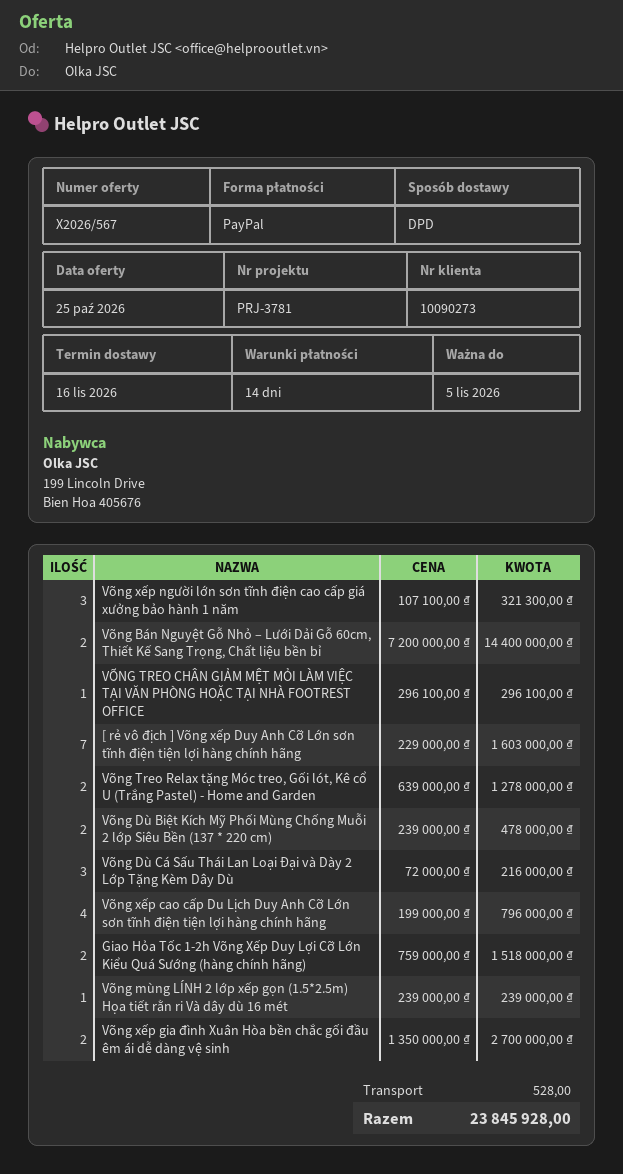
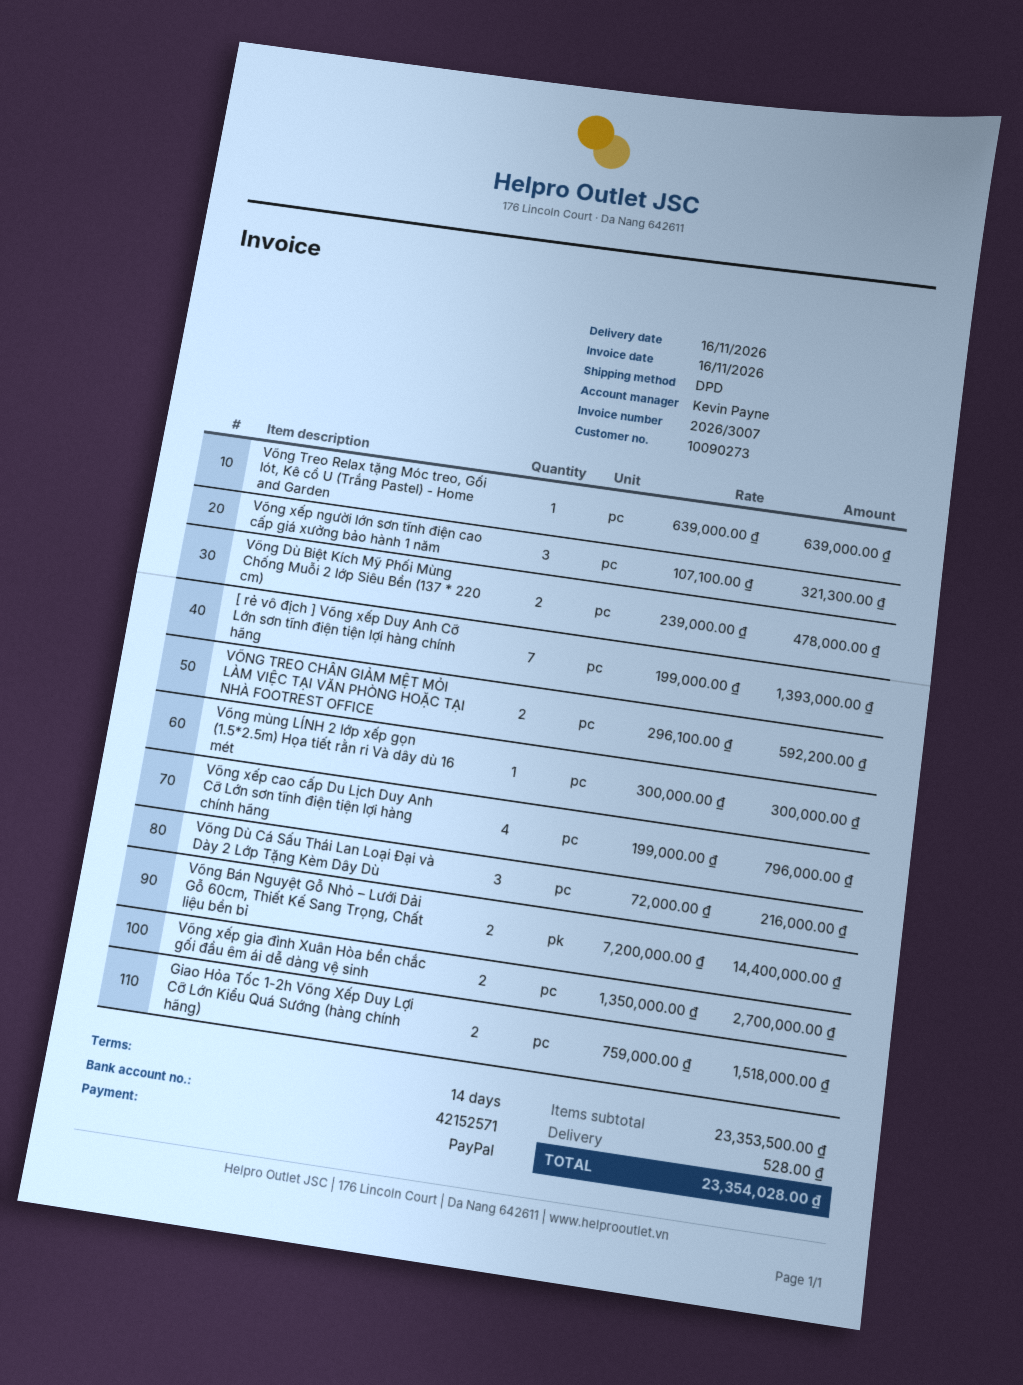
VÕNG TREO CHÂN GIẢM MỆT MỎI LÀM VIỆC TẠI VĂN PHÒNG HOẶC TẠI NHÀ FOOTREST OFFICE: 1 x 296100.00 = 296100.00 -> 2 x 296100.00 = 592200.00
[ rẻ vô địch ] Võng xếp Duy Anh Cỡ Lớn sơn tĩnh điện tiện lợi hàng chính hãng: 7 x 229000.00 = 1603000.00 -> 7 x 199000.00 = 1393000.00
Võng Treo Relax tặng Móc treo, Gối lót, Kê cổ U (Trắng Pastel) - Home and Garden: 2 x 639000.00 = 1278000.00 -> 1 x 639000.00 = 639000.00
Võng mùng LÍNH 2 lớp xếp gọn (1.5*2.5m) Họa tiết rằn ri Và dây dù 16 mét: 1 x 239000.00 = 239000.00 -> 1 x 300000.00 = 300000.00
total: 23845928.00 -> 23354028.00

